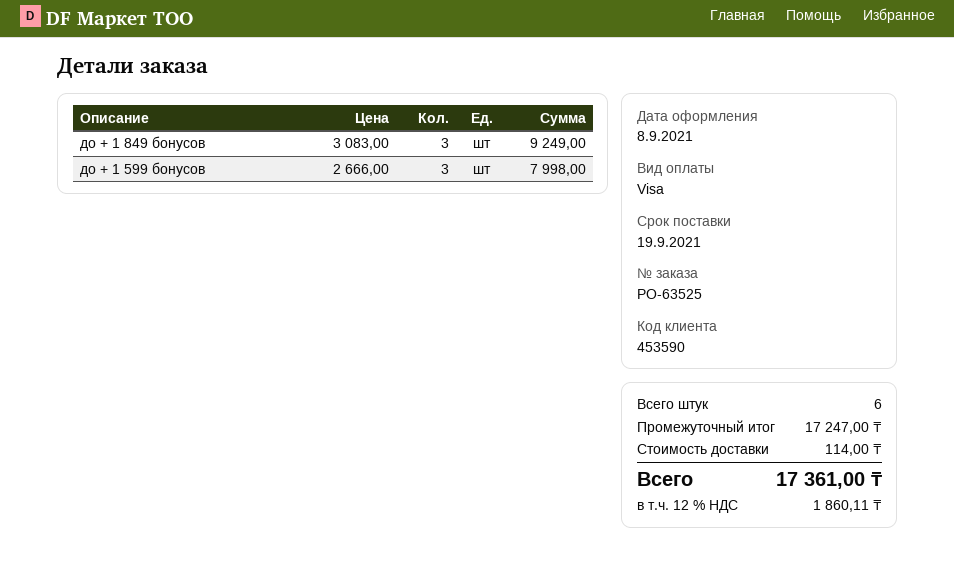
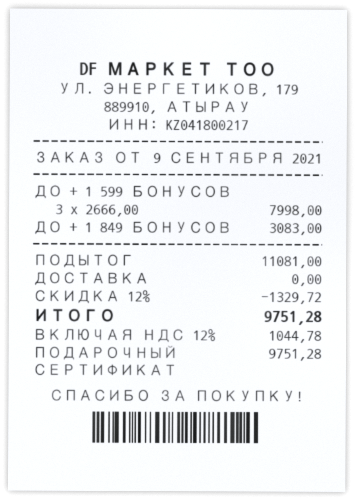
order date: 2021-09-08 -> 2021-09-09
payment method: Visa -> gift card
до + 1 849 бонусов: 3 x 3083.00 = 9249.00 -> 1 x 3083.00 = 3083.00
subtotal: 17247.00 -> 11081.00
discount: none -> 12% = 1329.72
shipping: 114.00 -> 0.00
tax: 12% = 1860.11 -> 12% = 1044.78
total: 17361.00 -> 9751.28

